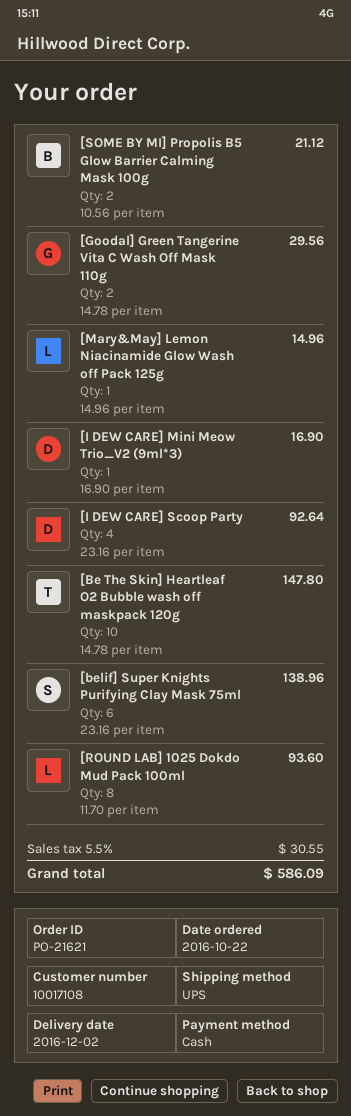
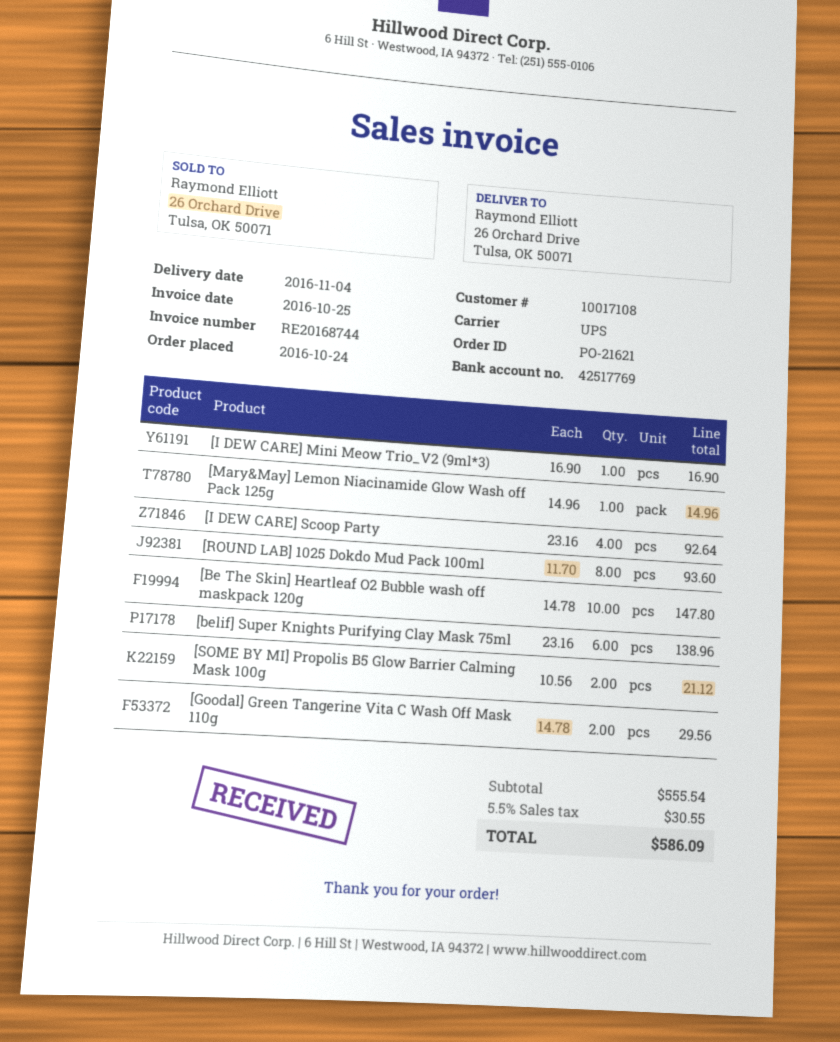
order date: 2016-10-22 -> 2016-10-24
delivery date: 2016-12-02 -> 2016-11-04

